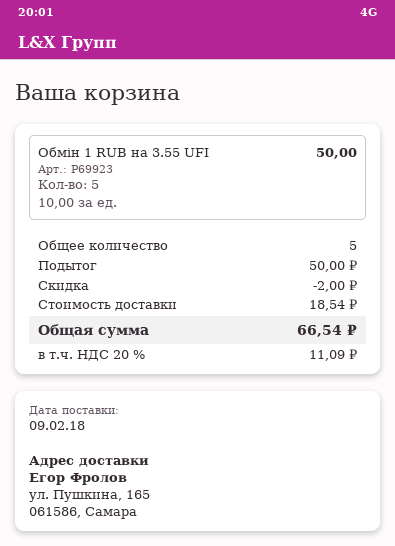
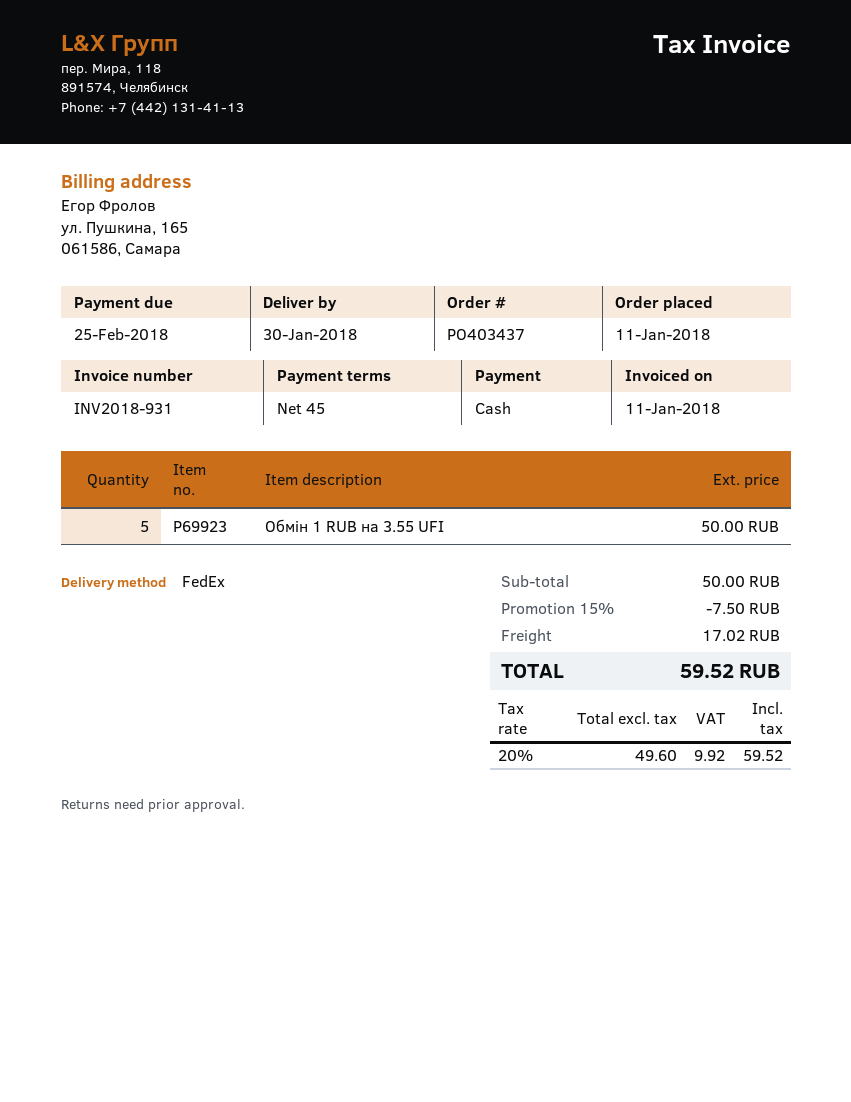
delivery date: 2018-02-09 -> 2018-01-30
discount: 2.00 -> 7.50
shipping: 18.54 -> 17.02
tax: 20% = 11.09 -> 20% = 9.92
total: 66.54 -> 59.52

